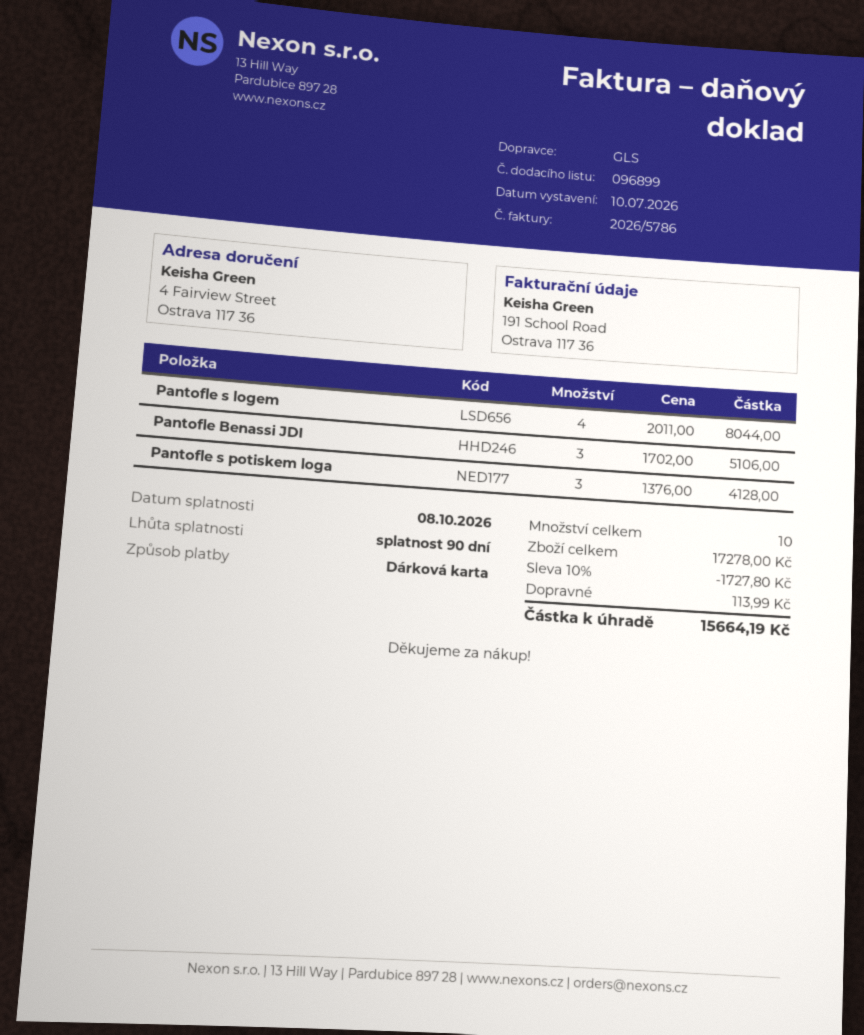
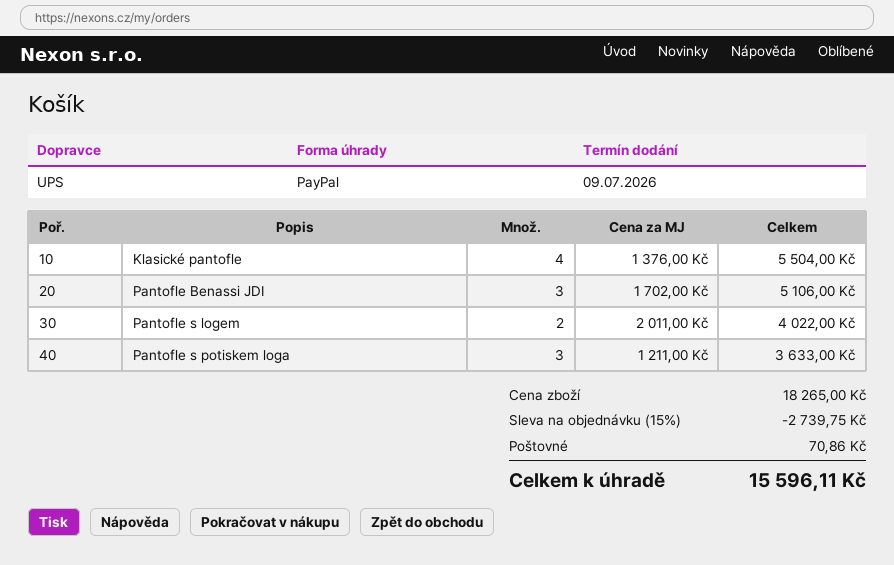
payment method: gift card -> PayPal
shipping method: GLS -> UPS
Pantofle s logem: 4 x 2011.00 = 8044.00 -> 2 x 2011.00 = 4022.00
Pantofle s potiskem loga: 3 x 1376.00 = 4128.00 -> 3 x 1211.00 = 3633.00
Klasické pantofle: none -> 4 x 1376.00 = 5504.00
subtotal: 17278.00 -> 18265.00
discount: 10% = 1727.80 -> 15% = 2739.75
shipping: 113.99 -> 70.86
total: 15664.19 -> 15596.11

